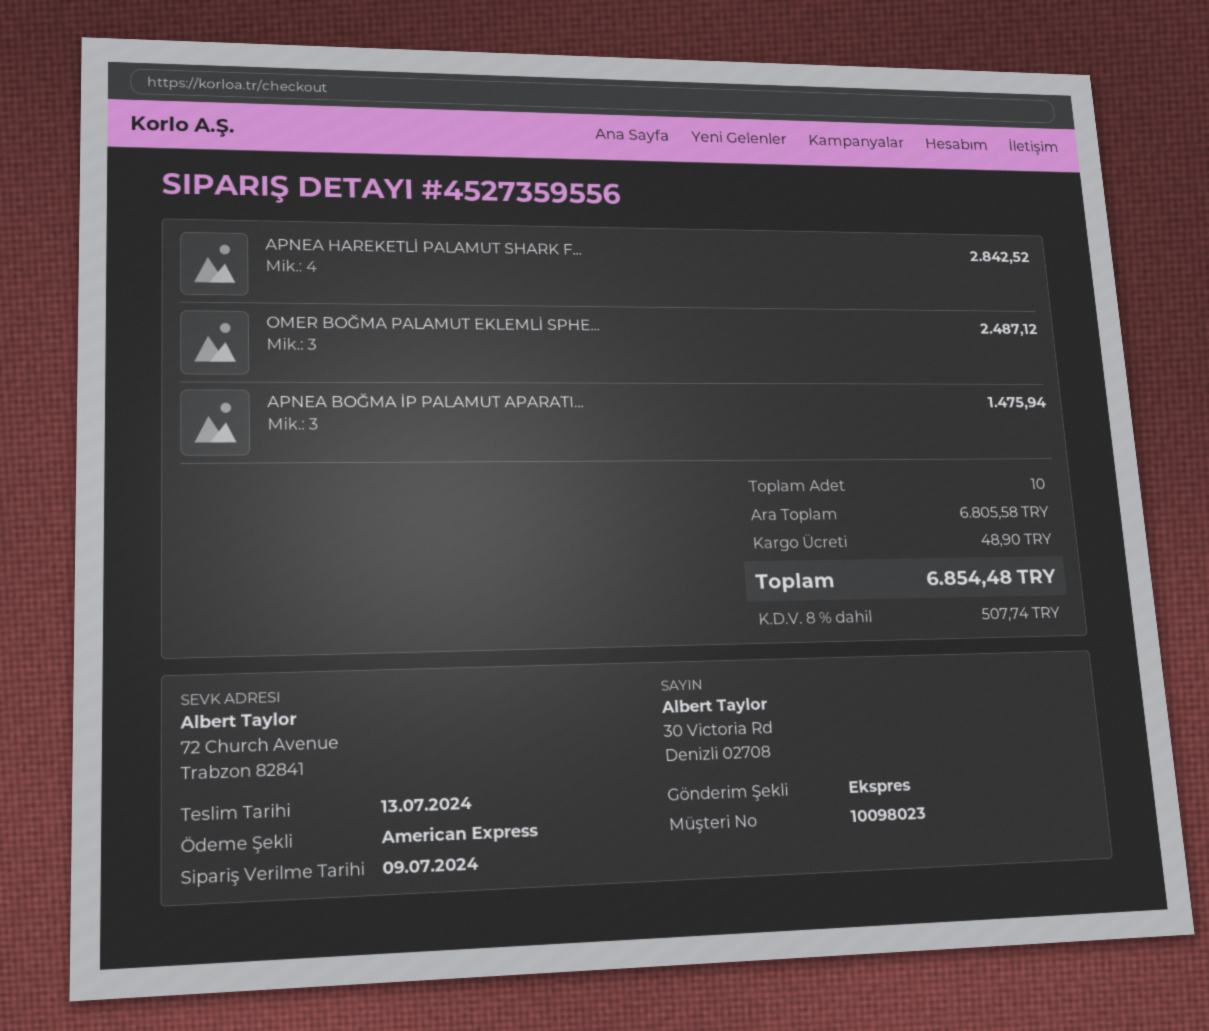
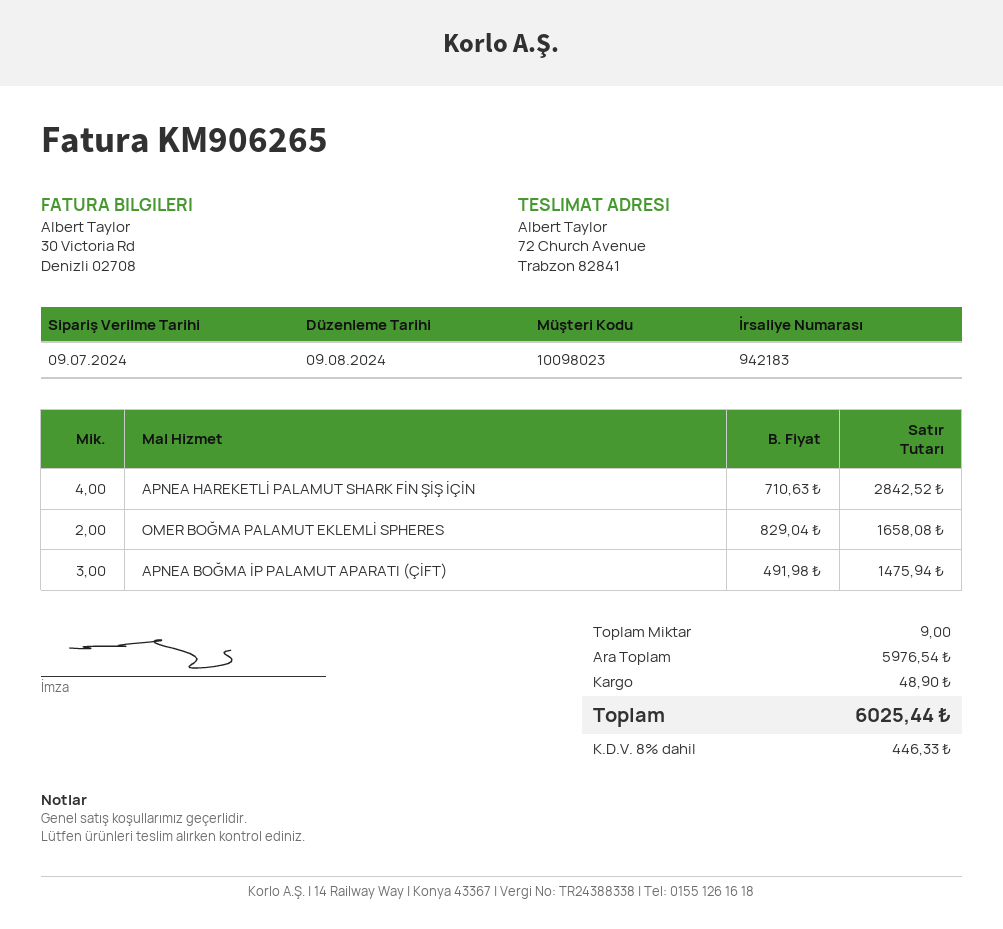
OMER BOĞMA PALAMUT EKLEMLİ SPHE...: 3 for 2487.12 -> 2 for 1658.08
total quantity: 10 -> 9
subtotal: 6805.58 -> 5976.54
tax: 8% = 507.74 -> 8% = 446.33
total: 6854.48 -> 6025.44

